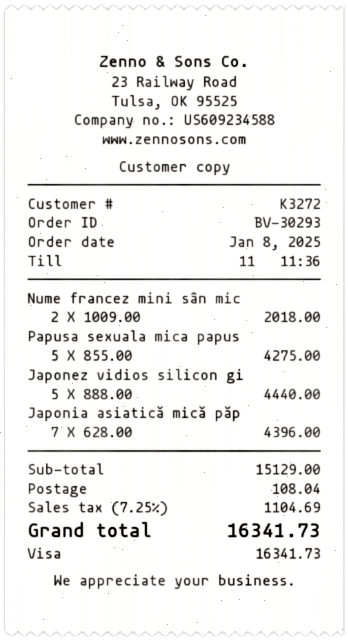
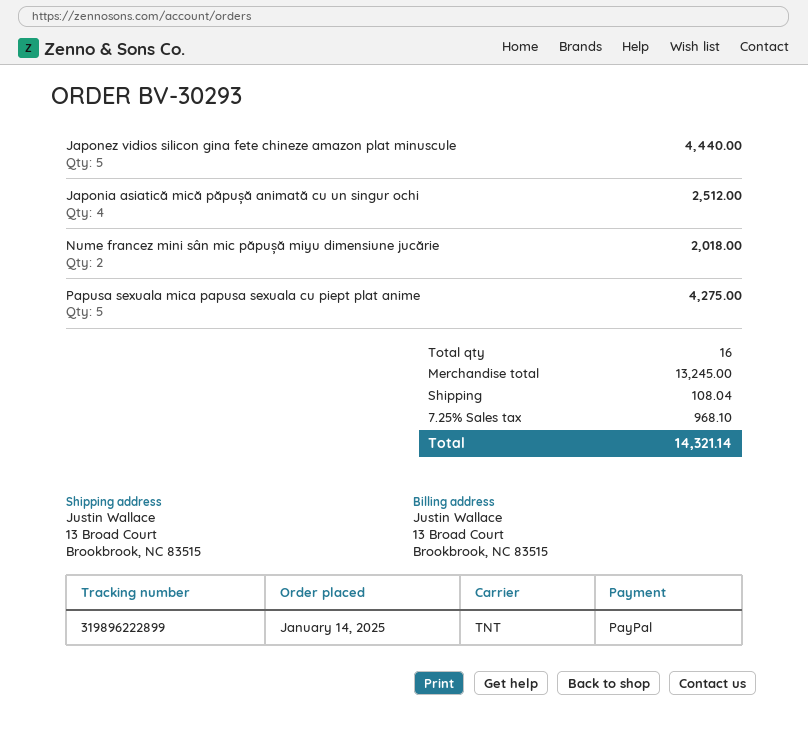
order date: 2025-01-08 -> 2025-01-14
payment method: Visa -> PayPal
Japonia asiatică mică păp: 7 for 4396.00 -> 4 for 2512.00
subtotal: 15129.00 -> 13245.00
tax: 7.25% = 1104.69 -> 7.25% = 968.10
total: 16341.73 -> 14321.14

